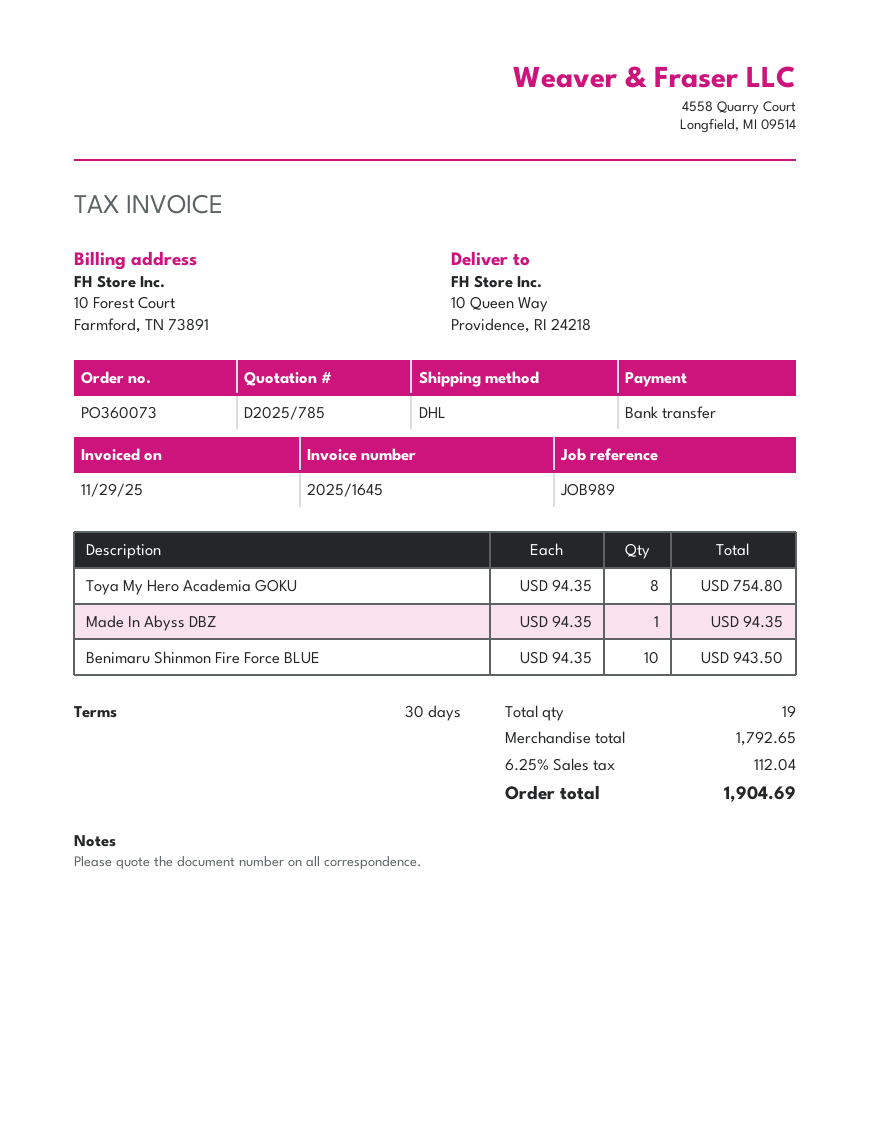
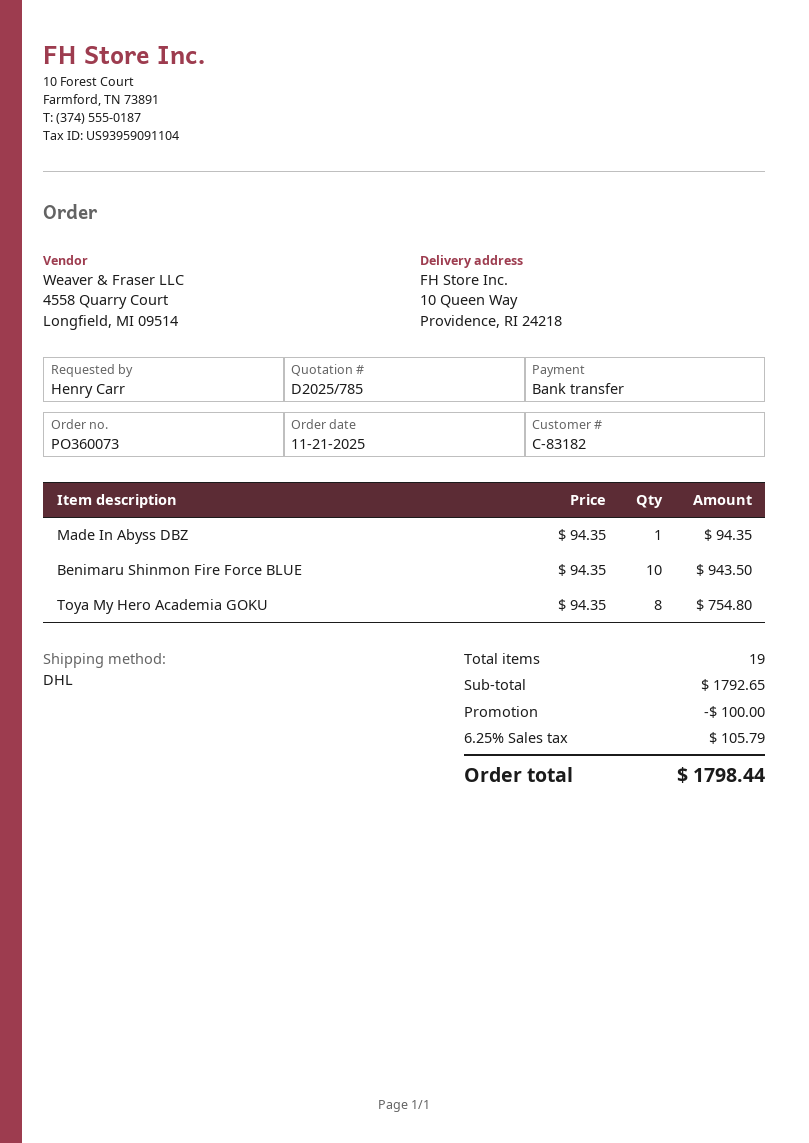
discount: none -> 100.00
tax: 6.25% = 112.04 -> 6.25% = 105.79
total: 1904.69 -> 1798.44

